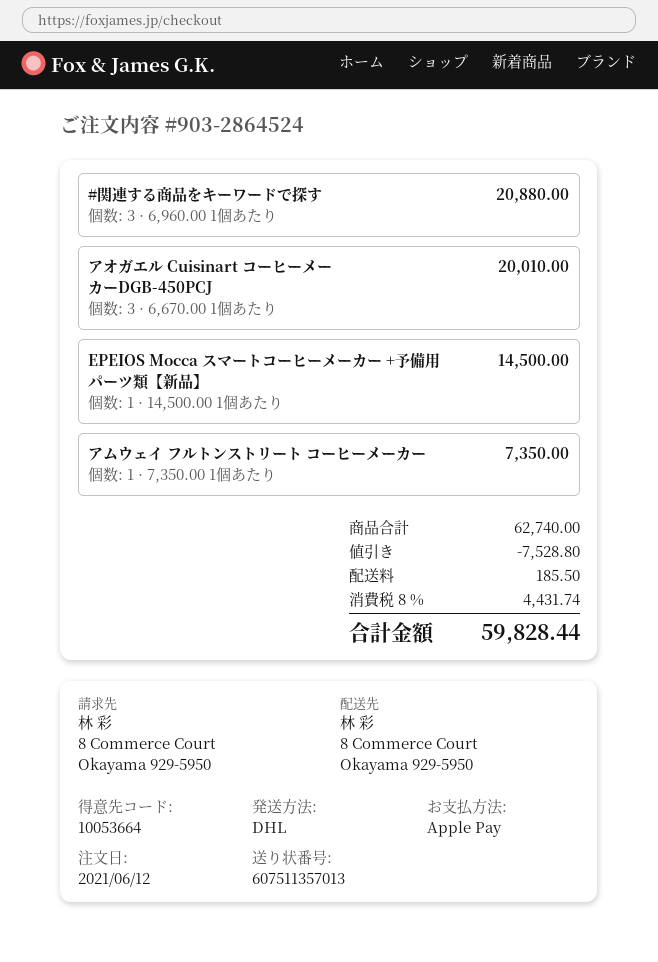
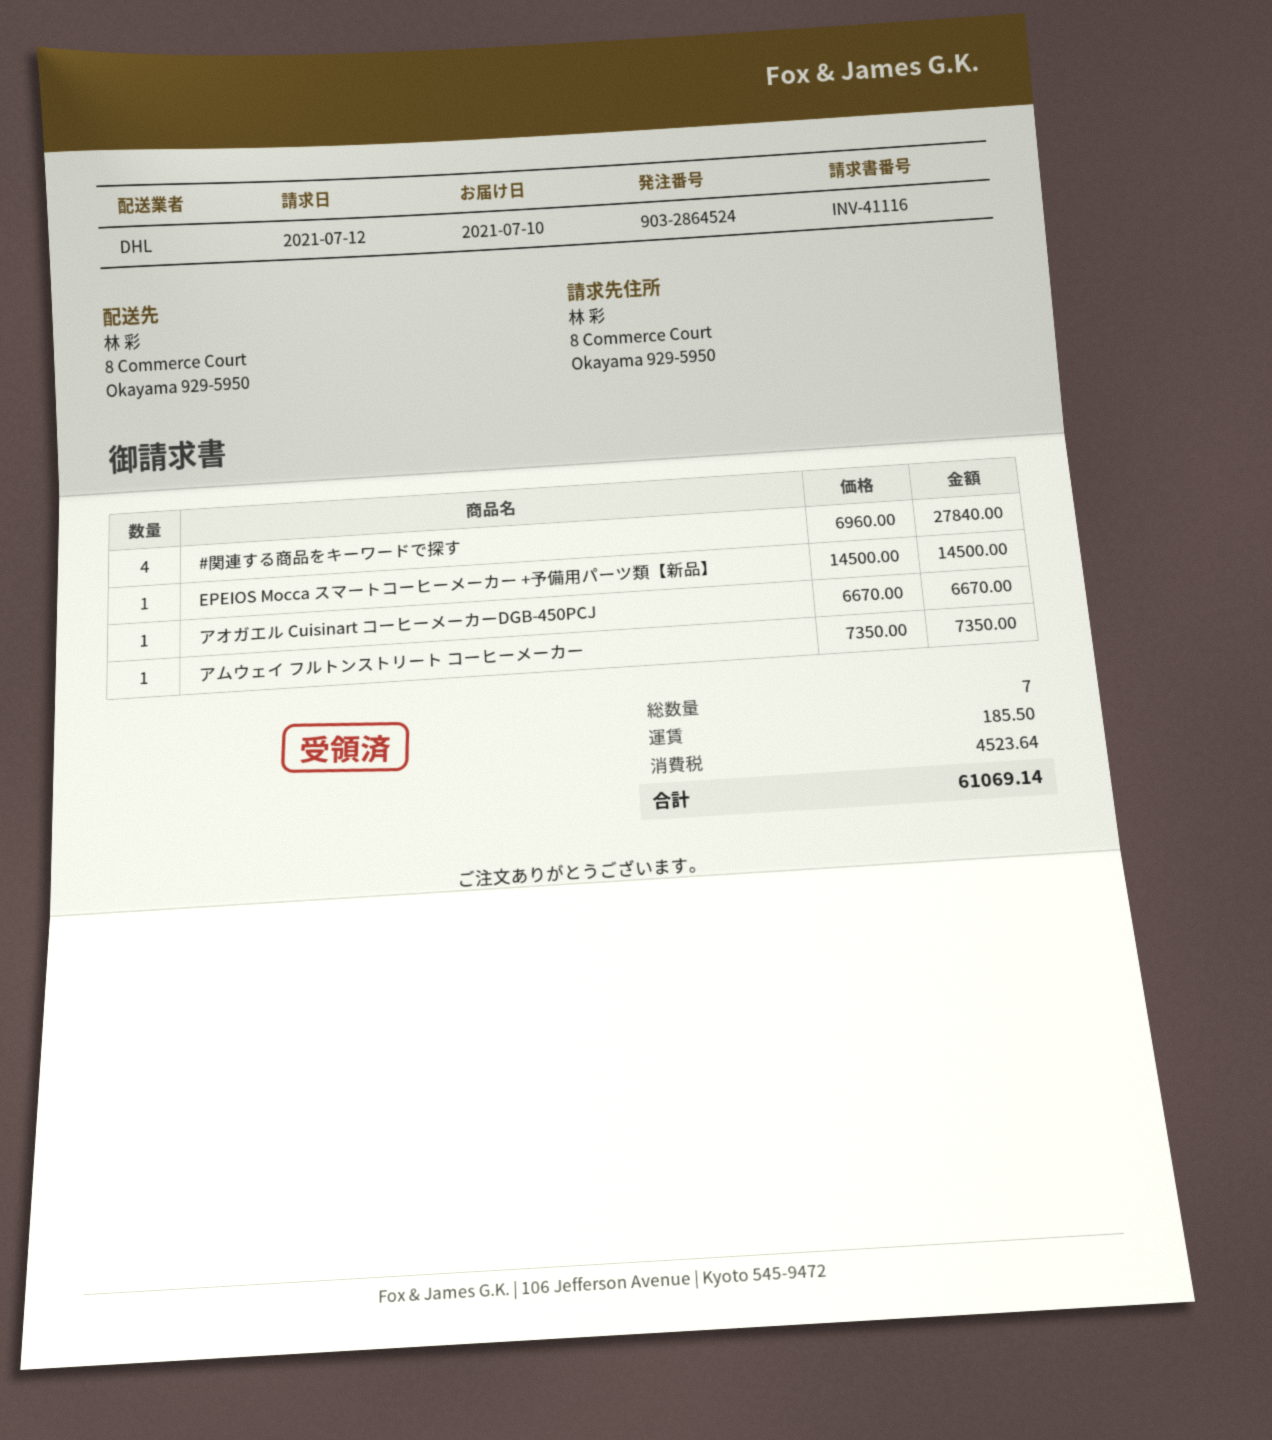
#関連する商品をキーワードで探す: 3 x 6960.00 = 20880.00 -> 4 x 6960.00 = 27840.00
アオガエル Cuisinart コーヒーメーカーDGB-450PCJ: 3 x 6670.00 = 20010.00 -> 1 x 6670.00 = 6670.00
discount: 7528.80 -> none
tax: 4431.74 -> 4523.64
total: 59828.44 -> 61069.14

